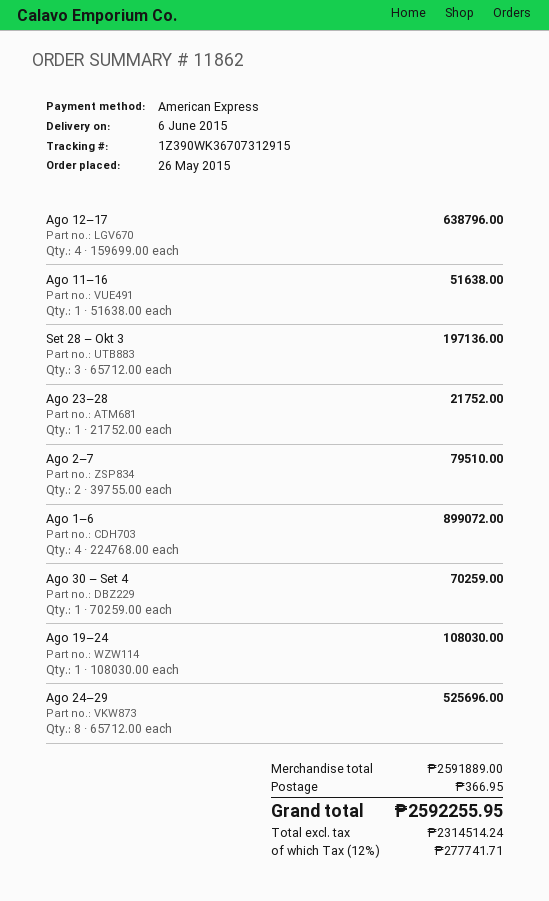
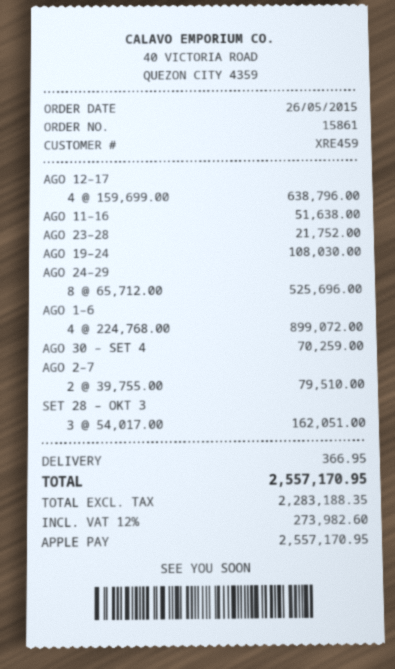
order number: 11862 -> 15861
payment method: American Express -> Apple Pay
Set 28 – Okt 3: 3 x 65712.00 = 197136.00 -> 3 x 54017.00 = 162051.00
net: 2314514.24 -> 2283188.35
tax: 12% = 277741.71 -> 12% = 273982.60
total: 2592255.95 -> 2557170.95

